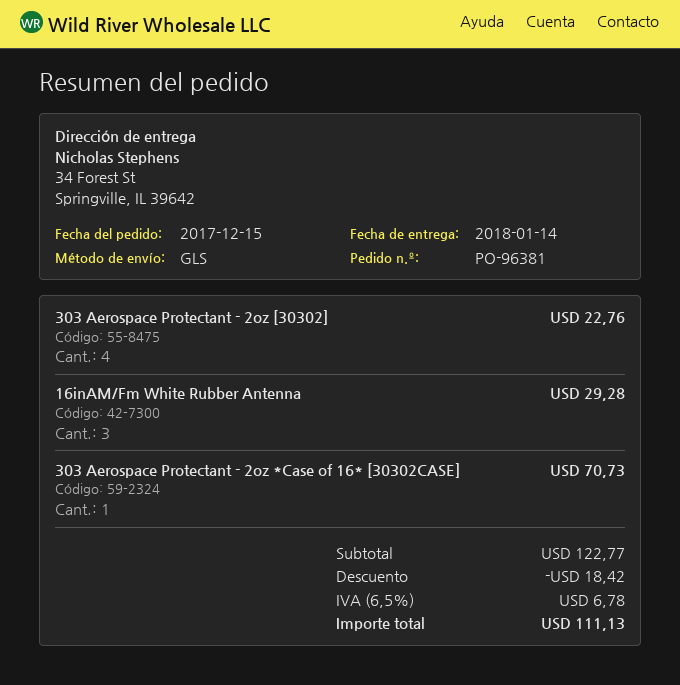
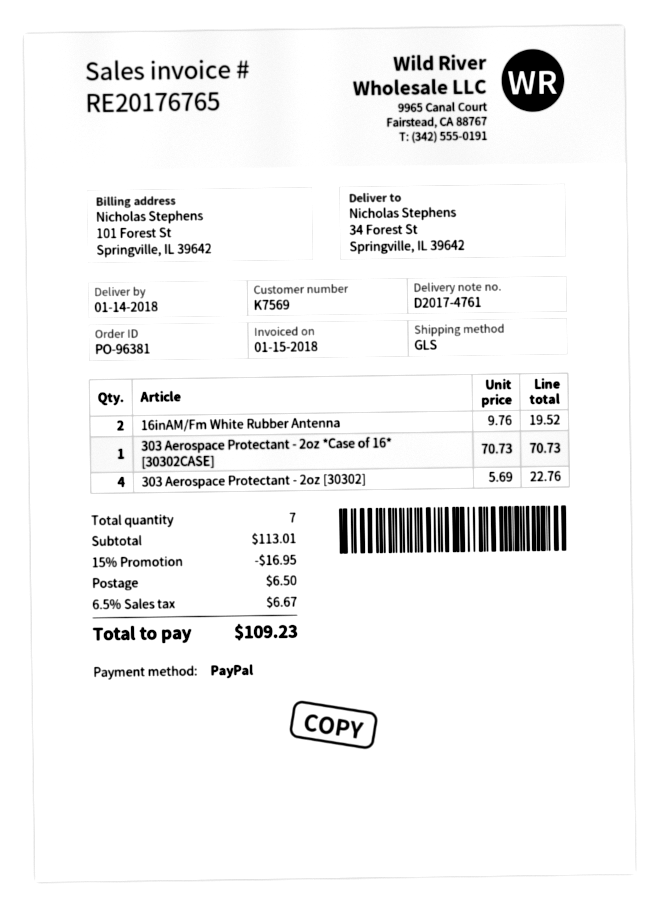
16inAM/Fm White Rubber Antenna: 3 for 29.28 -> 2 for 19.52
subtotal: 122.77 -> 113.01
discount: 18.42 -> 16.95
shipping: none -> 6.50
tax: 6.5% = 6.78 -> 6.5% = 6.67
total: 111.13 -> 109.23

